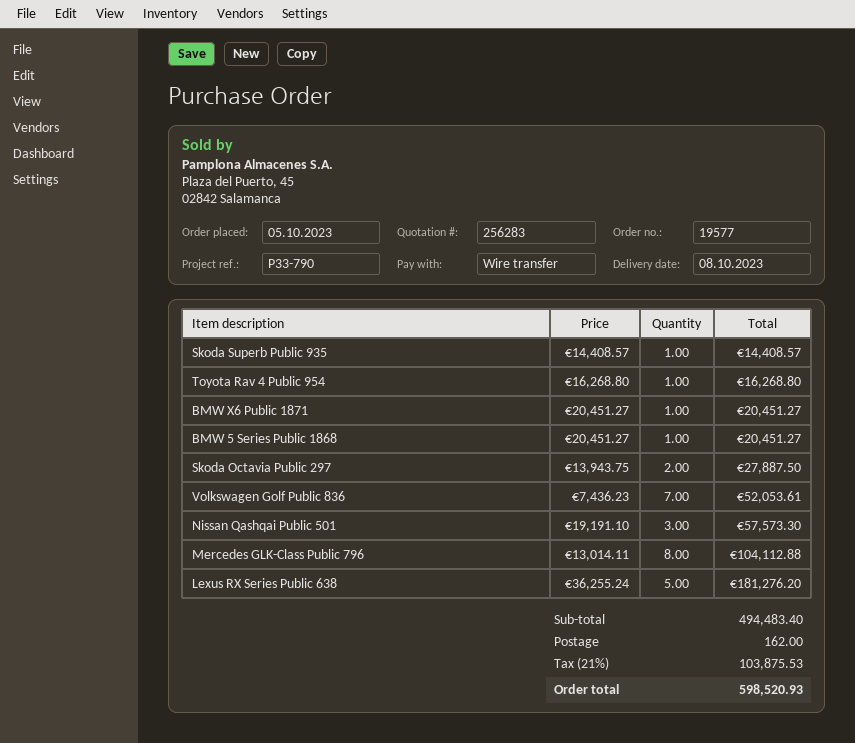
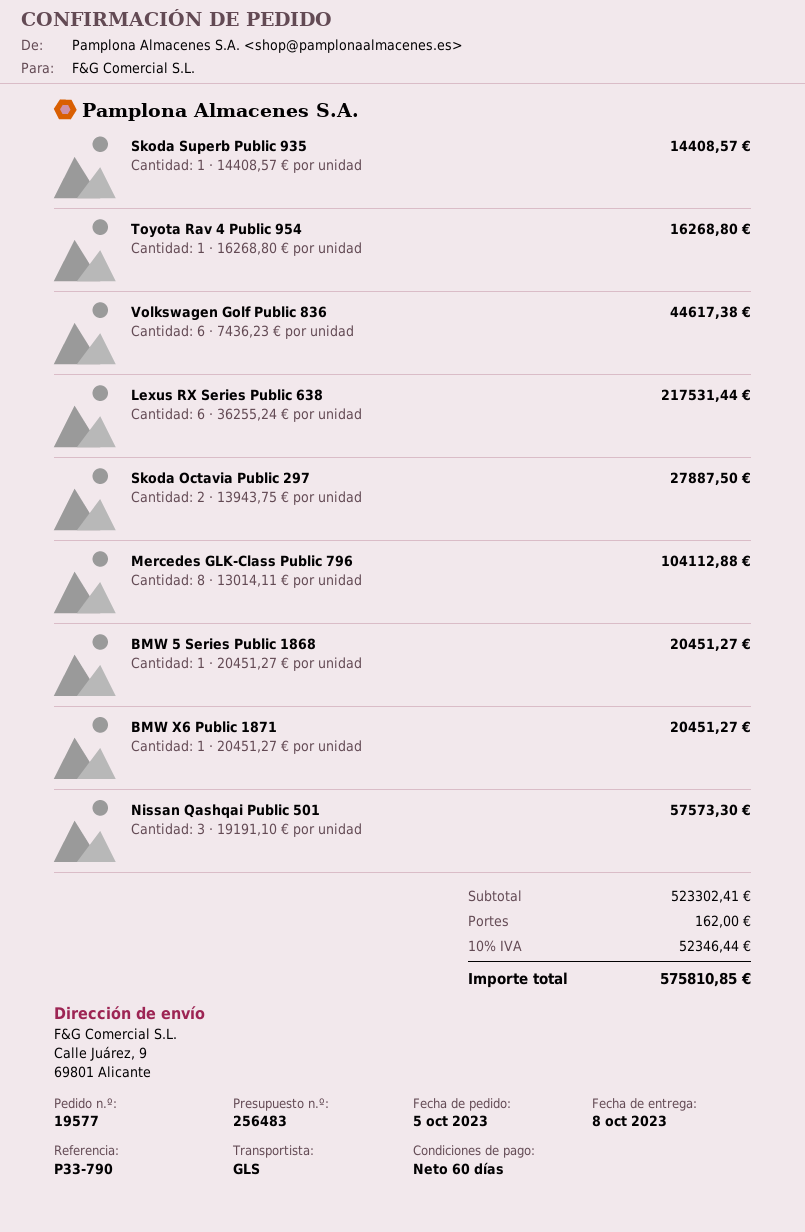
quote number: 256283 -> 256483
Volkswagen Golf Public 836: 7 x 7436.23 = 52053.61 -> 6 x 7436.23 = 44617.38
Lexus RX Series Public 638: 5 x 36255.24 = 181276.20 -> 6 x 36255.24 = 217531.44
subtotal: 494483.40 -> 523302.41
tax: 21% = 103875.53 -> 10% = 52346.44
total: 598520.93 -> 575810.85

